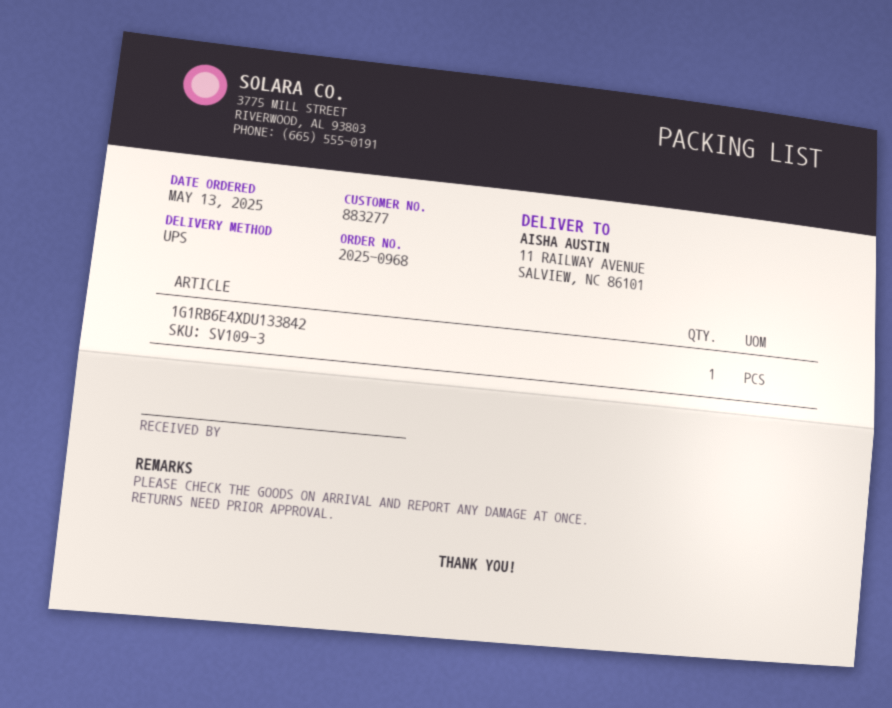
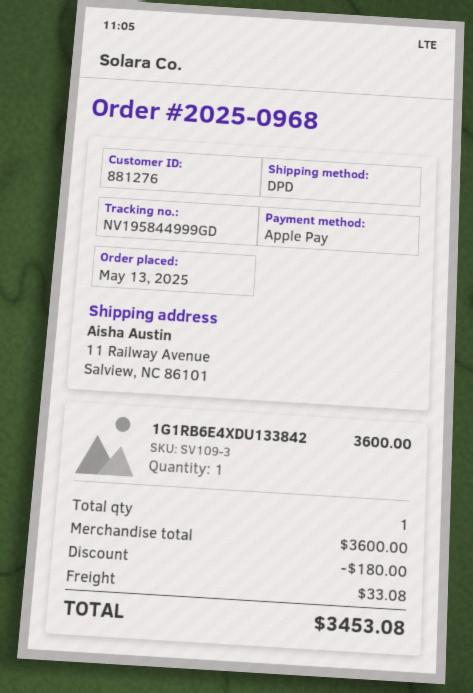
customer number: 883277 -> 881276
shipping method: UPS -> DPD

